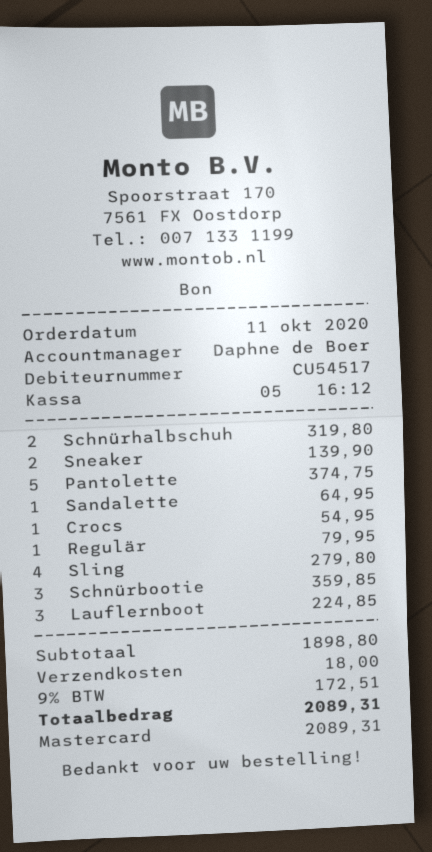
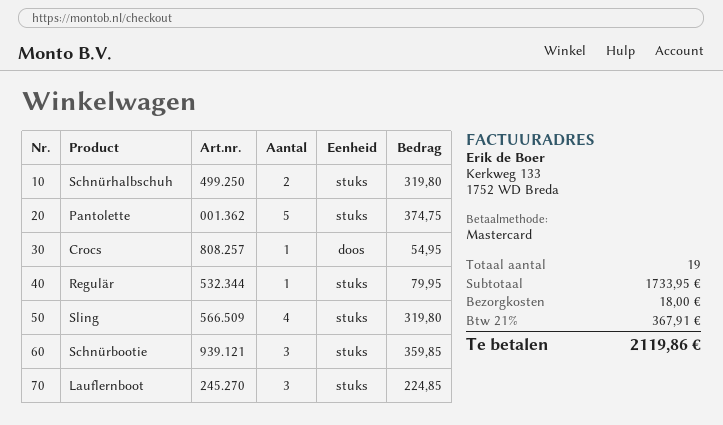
Sneaker: 2 for 139.90 -> none
Sandalette: 1 for 64.95 -> none
Sling: 4 for 279.80 -> 4 for 319.80
subtotal: 1898.80 -> 1733.95
tax: 9% = 172.51 -> 21% = 367.91
total: 2089.31 -> 2119.86

